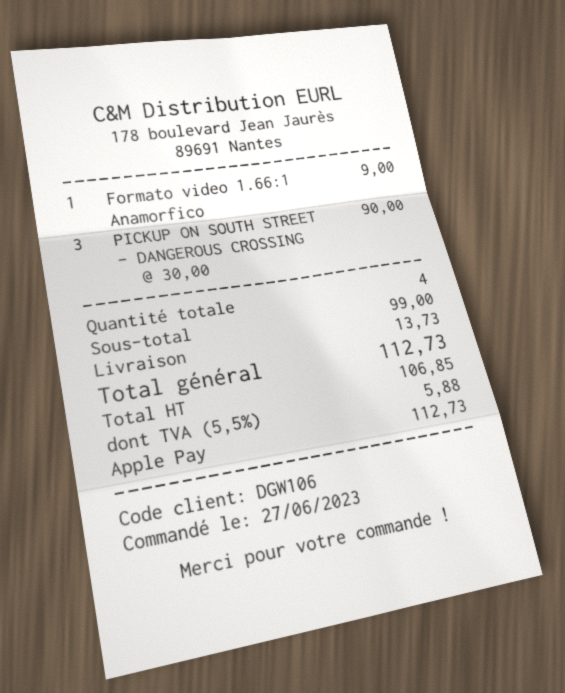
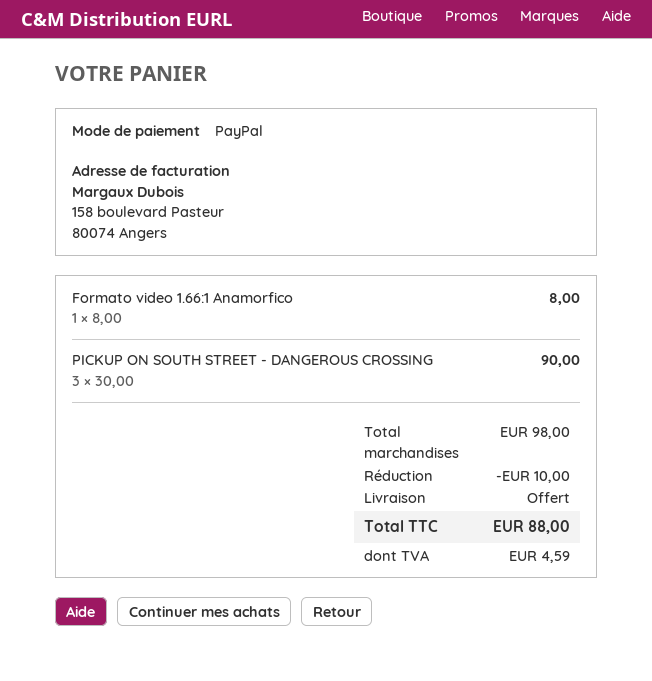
payment method: Apple Pay -> PayPal
Formato video 1.66:1 Anamorfico: 1 x 9.00 = 9.00 -> 1 x 8.00 = 8.00
subtotal: 99.00 -> 98.00
discount: none -> 10.00
shipping: 13.73 -> 0.00
tax: 5.88 -> 4.59
total: 112.73 -> 88.00

